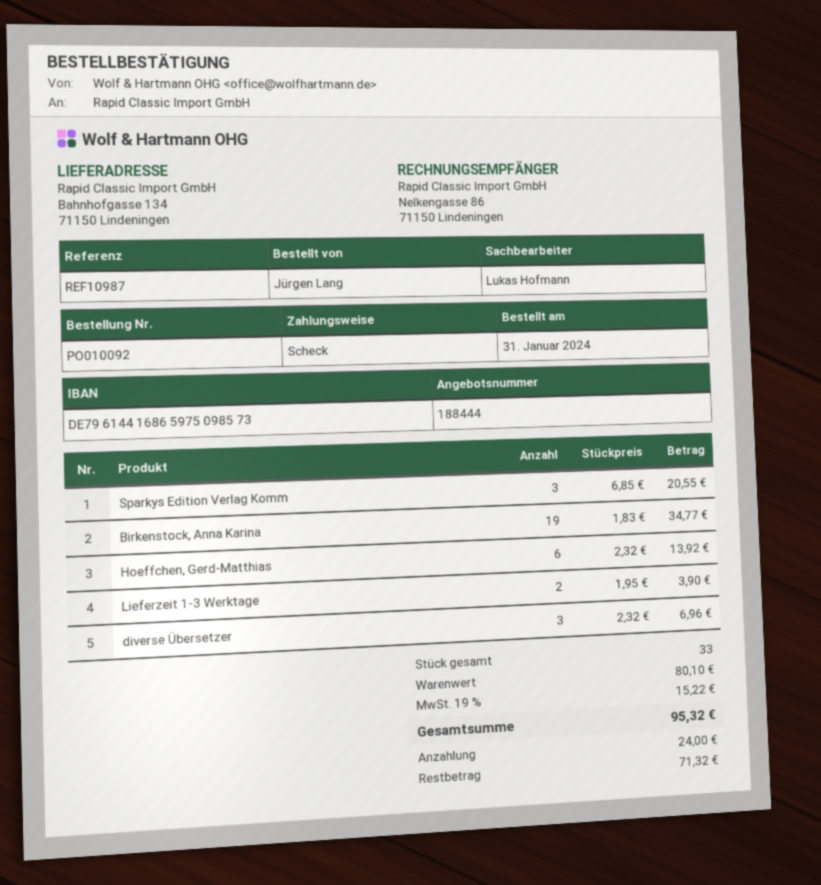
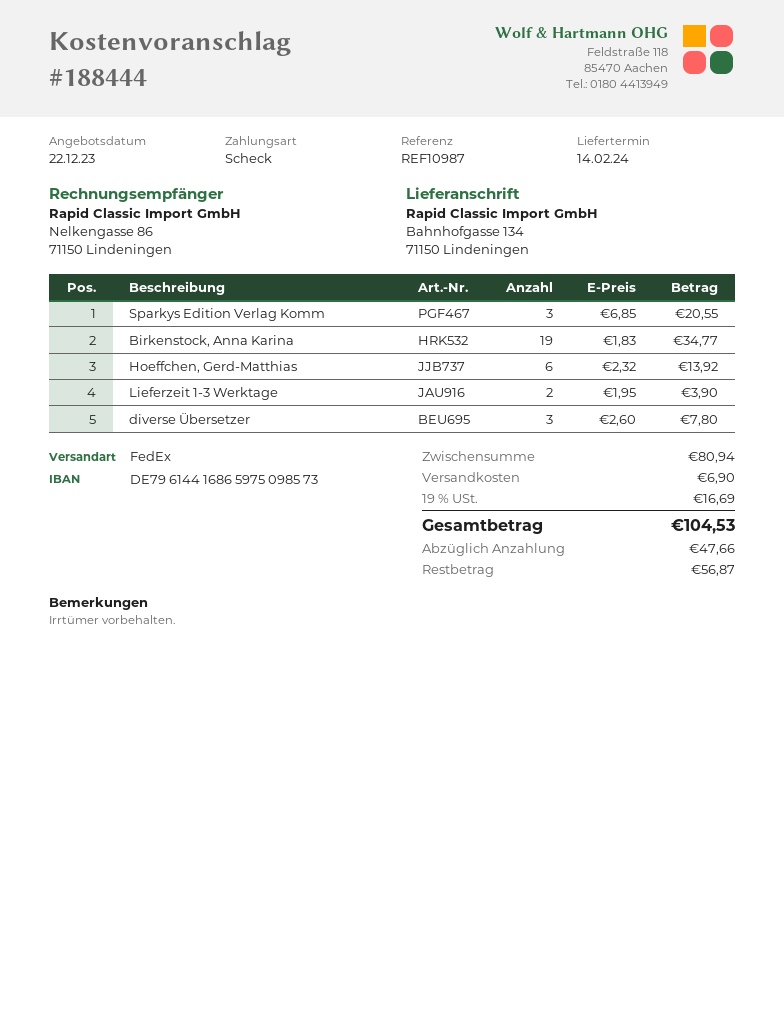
diverse Übersetzer: 3 x 2.32 = 6.96 -> 3 x 2.60 = 7.80
subtotal: 80.10 -> 80.94
shipping: none -> 6.90
tax: 19% = 15.22 -> 19% = 16.69
total: 95.32 -> 104.53
deposit: 24.00 -> 47.66
balance: 71.32 -> 56.87

